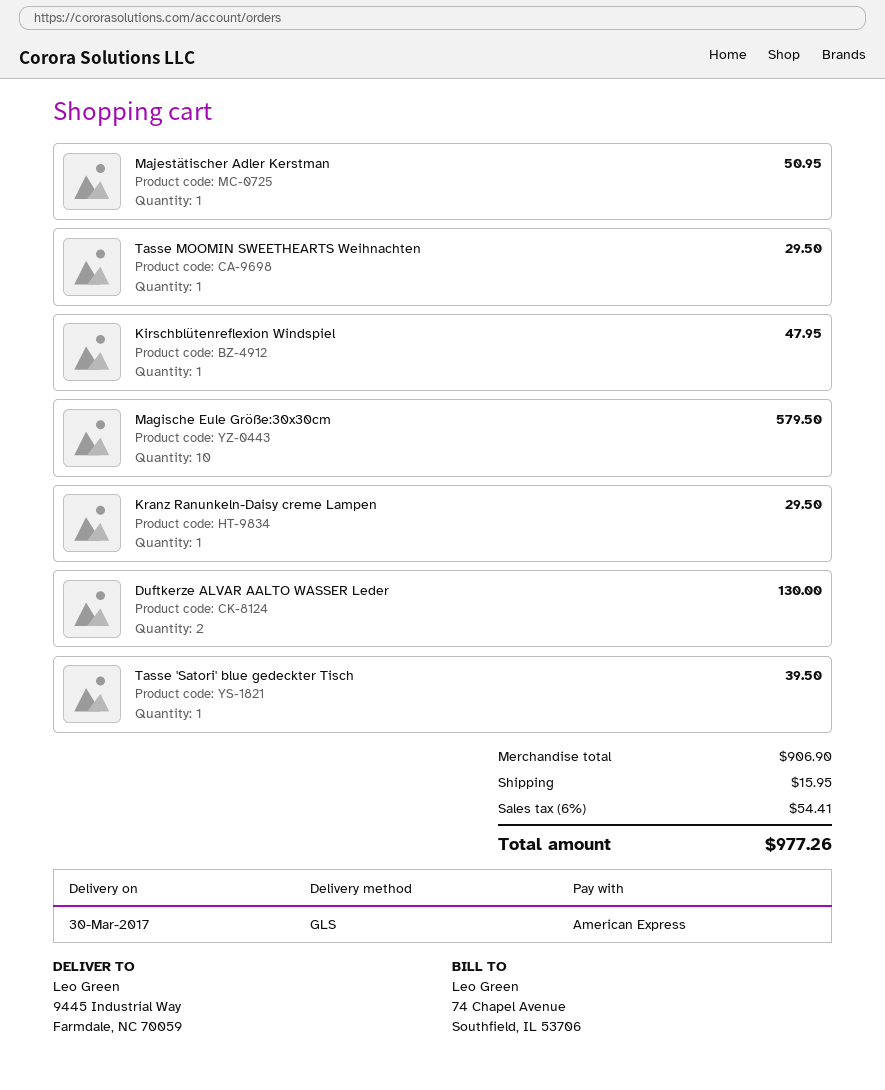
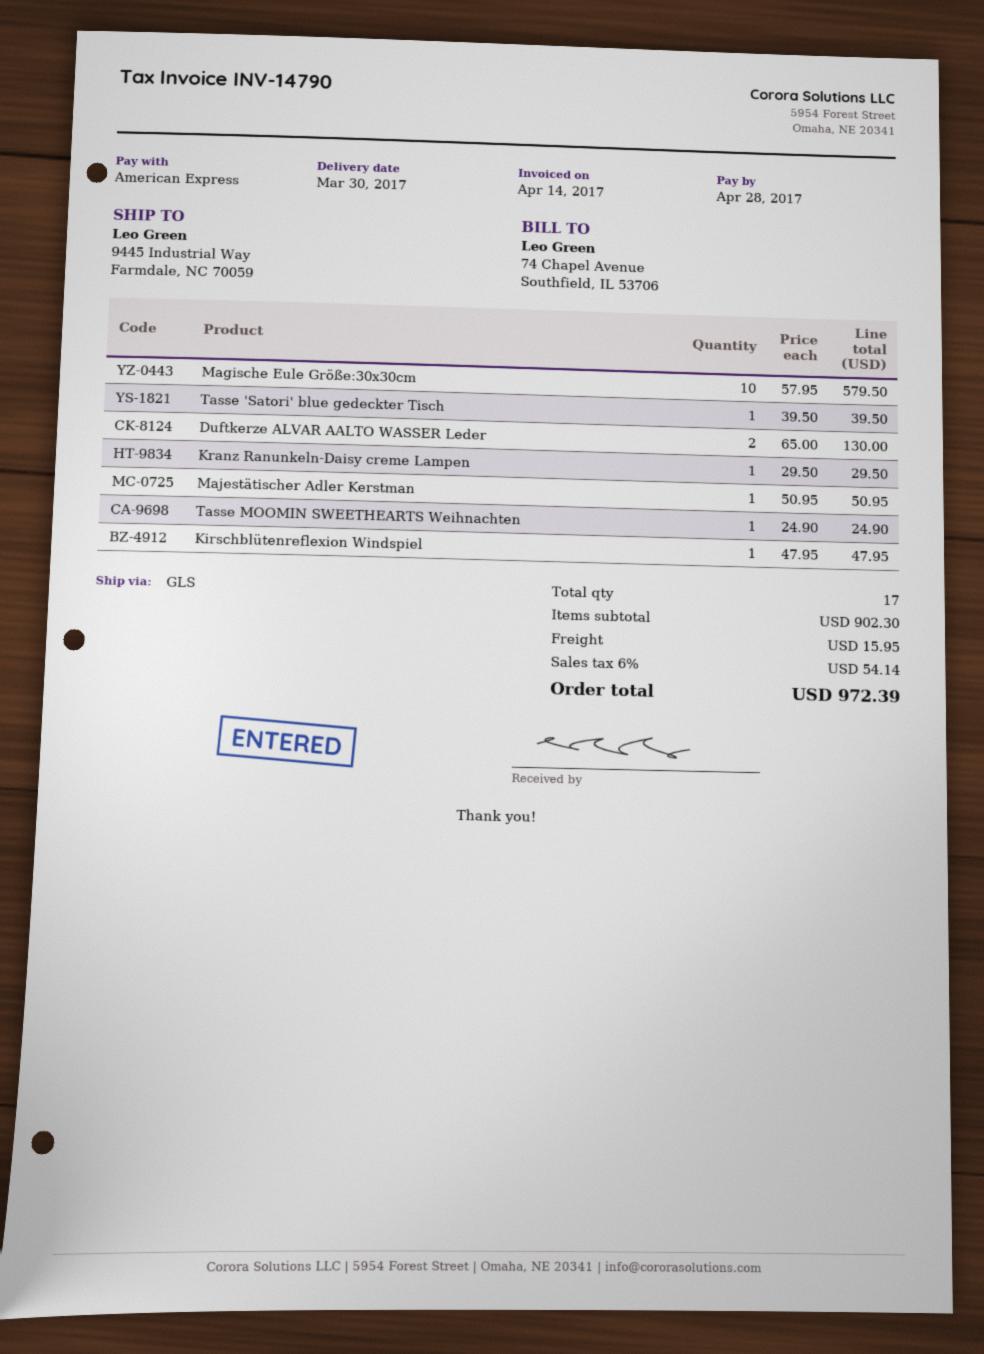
Tasse MOOMIN SWEETHEARTS Weihnachten: 1 for 29.50 -> 1 for 24.90
subtotal: 906.90 -> 902.30
tax: 6% = 54.41 -> 6% = 54.14
total: 977.26 -> 972.39

